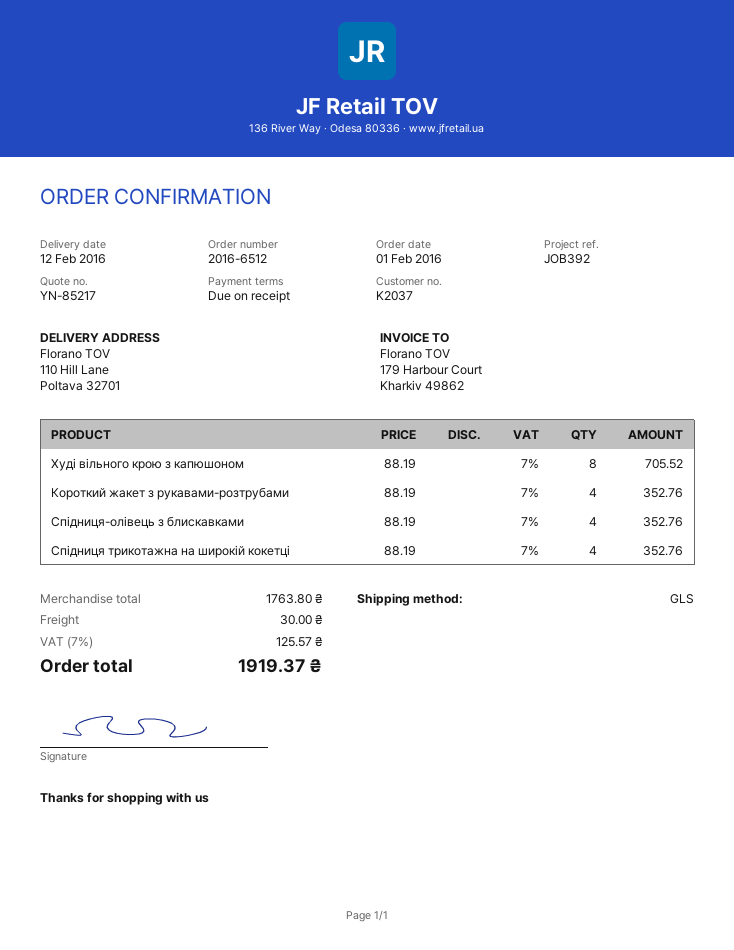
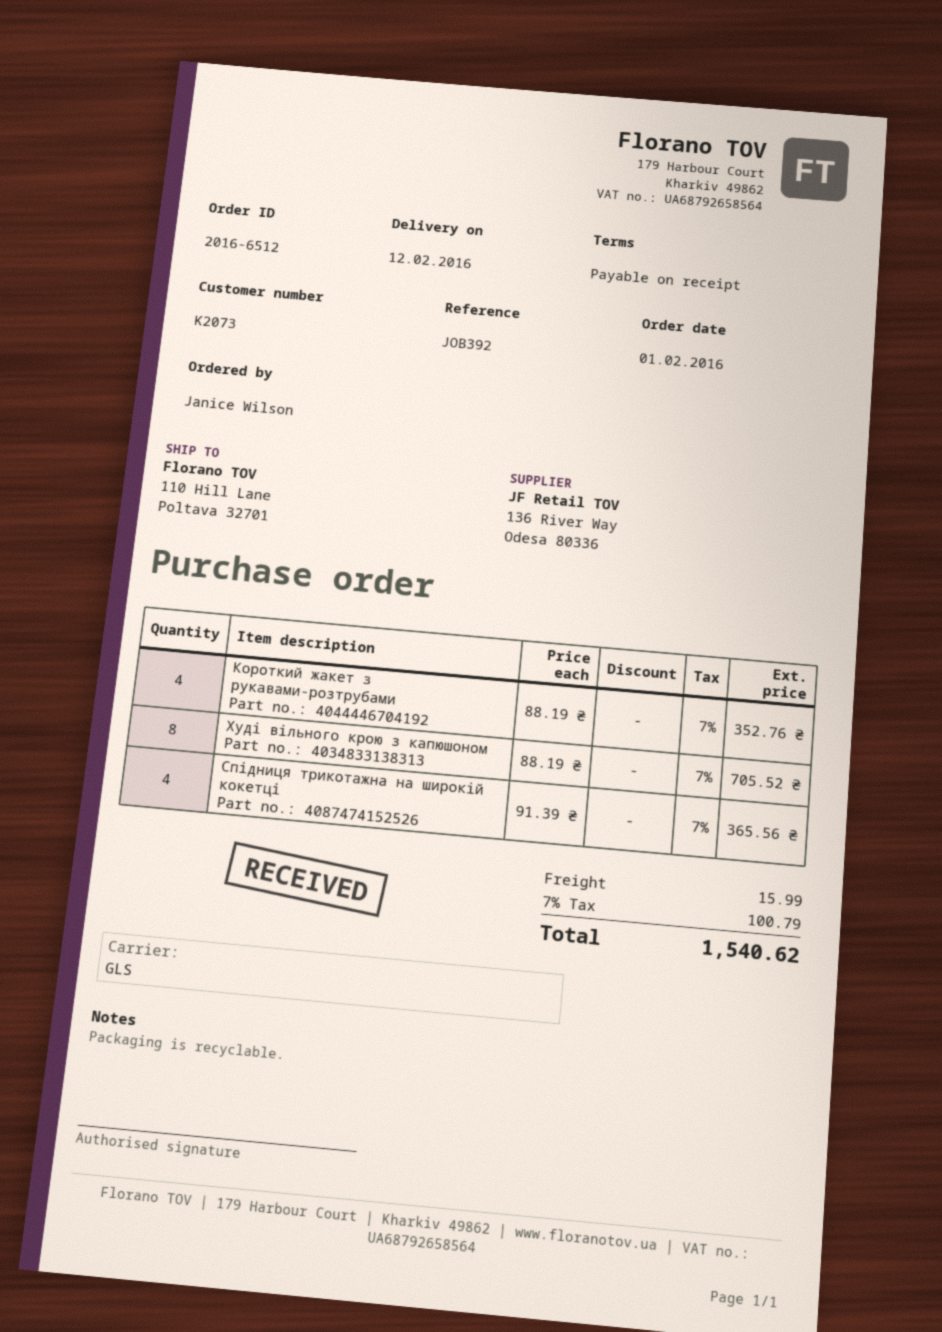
customer number: K2037 -> K2073
Спідниця-олівець з блискавками: 4 x 88.19 = 352.76 -> none
Спідниця трикотажна на широкій кокетці: 4 x 88.19 = 352.76 -> 4 x 91.39 = 365.56
shipping: 30.00 -> 15.99
tax: 7% = 125.57 -> 7% = 100.79
total: 1919.37 -> 1540.62

